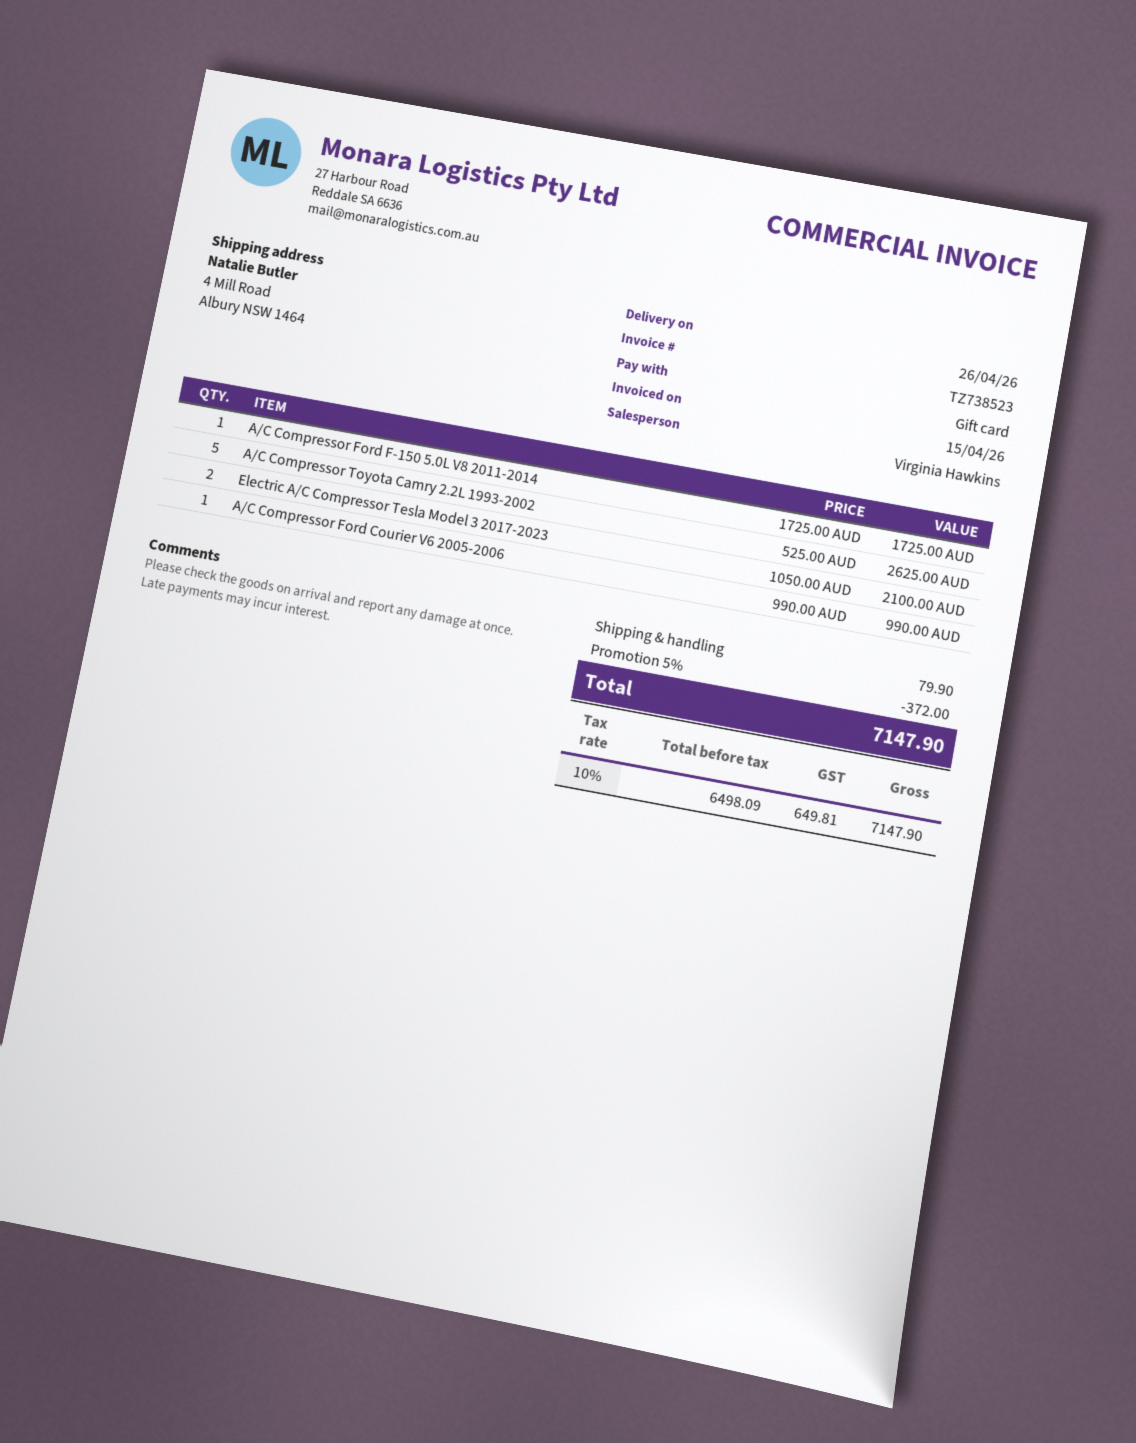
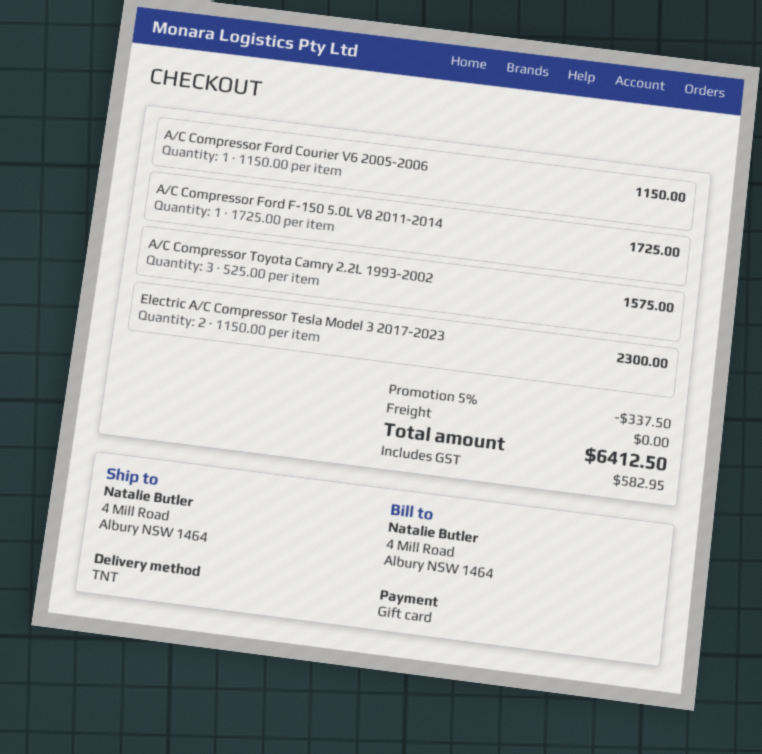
A/C Compressor Toyota Camry 2.2L 1993-2002: 5 x 525.00 = 2625.00 -> 3 x 525.00 = 1575.00
Electric A/C Compressor Tesla Model 3 2017-2023: 2 x 1050.00 = 2100.00 -> 2 x 1150.00 = 2300.00
A/C Compressor Ford Courier V6 2005-2006: 1 x 990.00 = 990.00 -> 1 x 1150.00 = 1150.00
discount: 5% = 372.00 -> 5% = 337.50
shipping: 79.90 -> 0.00
tax: 649.81 -> 582.95
total: 7147.90 -> 6412.50

